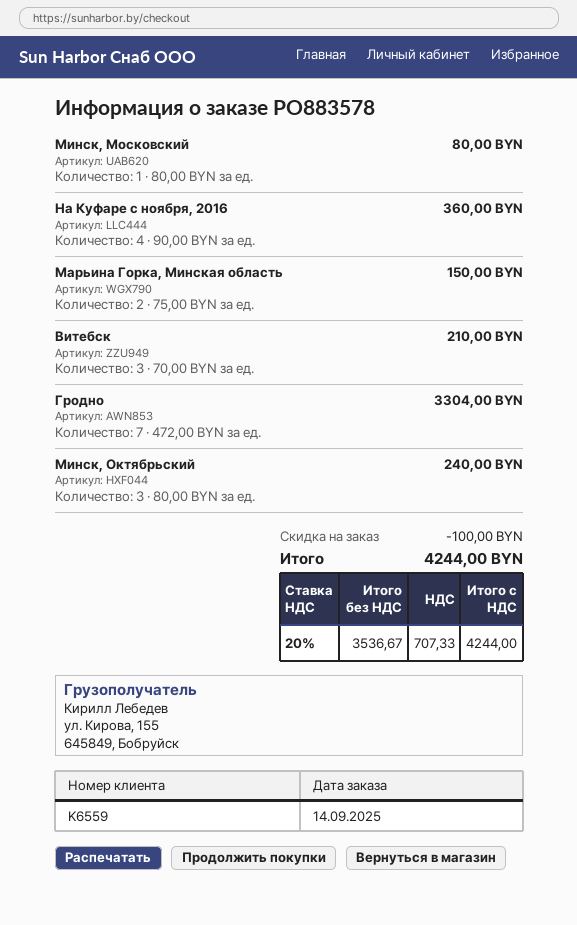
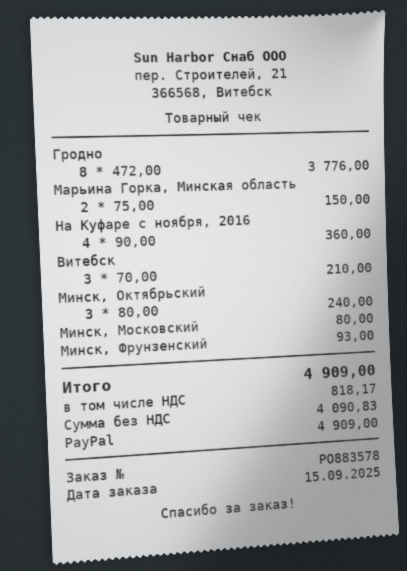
order date: 2025-09-14 -> 2025-09-15
Гродно: 7 x 472.00 = 3304.00 -> 8 x 472.00 = 3776.00
Минск, Фрунзенский: none -> 1 x 93.00 = 93.00
discount: 100.00 -> none
net: 3536.67 -> 4090.83
tax: 707.33 -> 818.17
total: 4244.00 -> 4909.00

